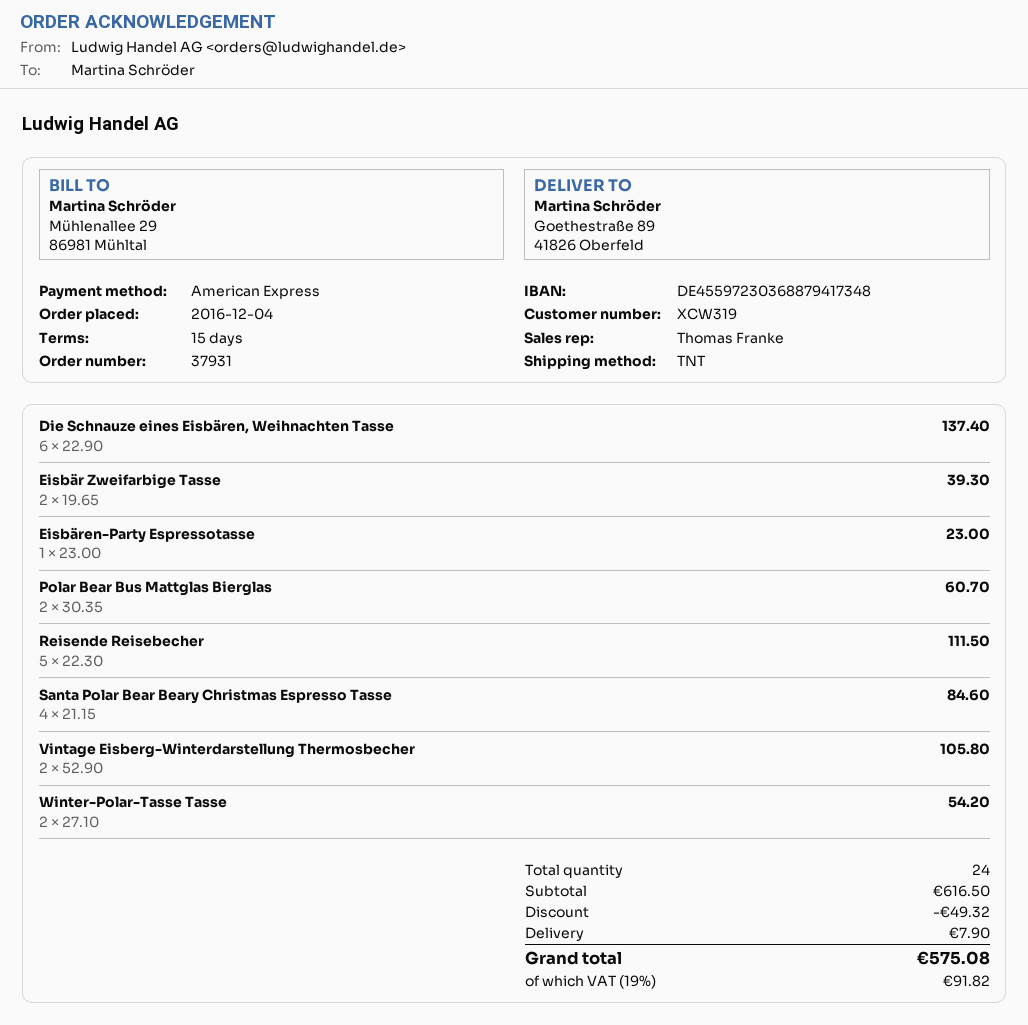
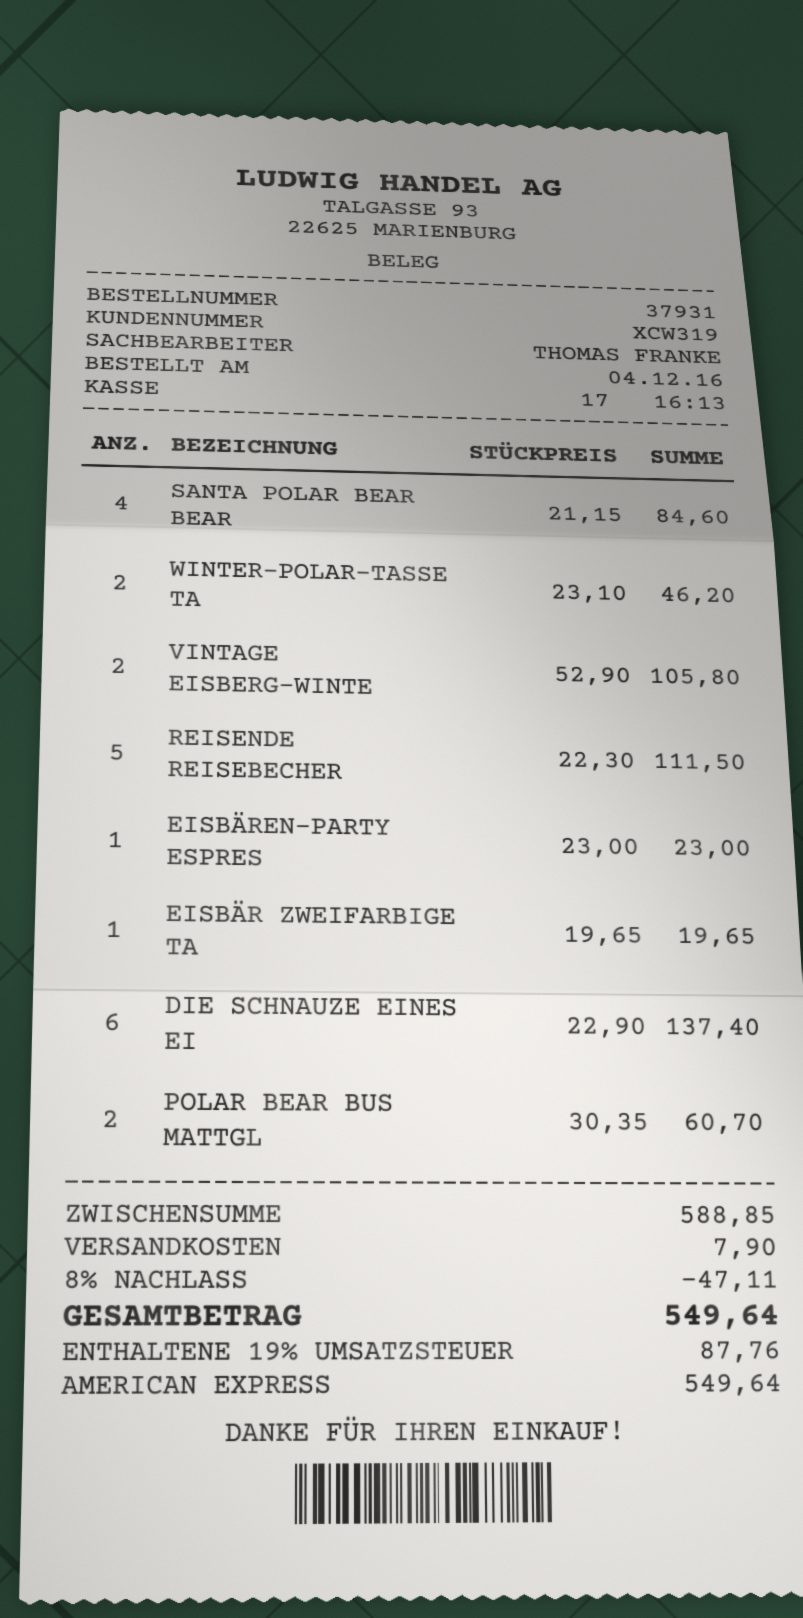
Eisbär Zweifarbige Tasse: 2 x 19.65 = 39.30 -> 1 x 19.65 = 19.65
Winter-Polar-Tasse Tasse: 2 x 27.10 = 54.20 -> 2 x 23.10 = 46.20
subtotal: 616.50 -> 588.85
discount: 49.32 -> 47.11
tax: 19% = 91.82 -> 19% = 87.76
total: 575.08 -> 549.64

